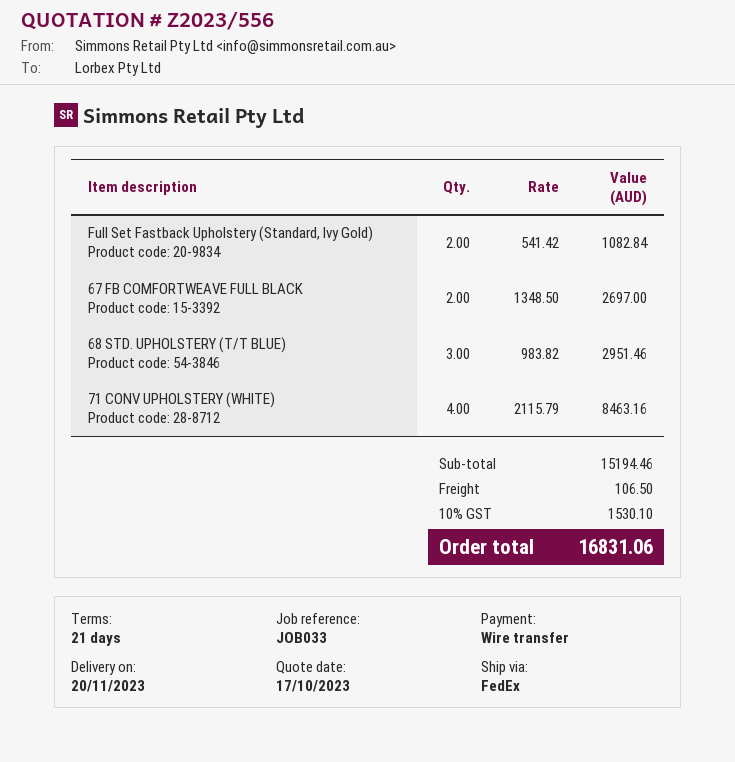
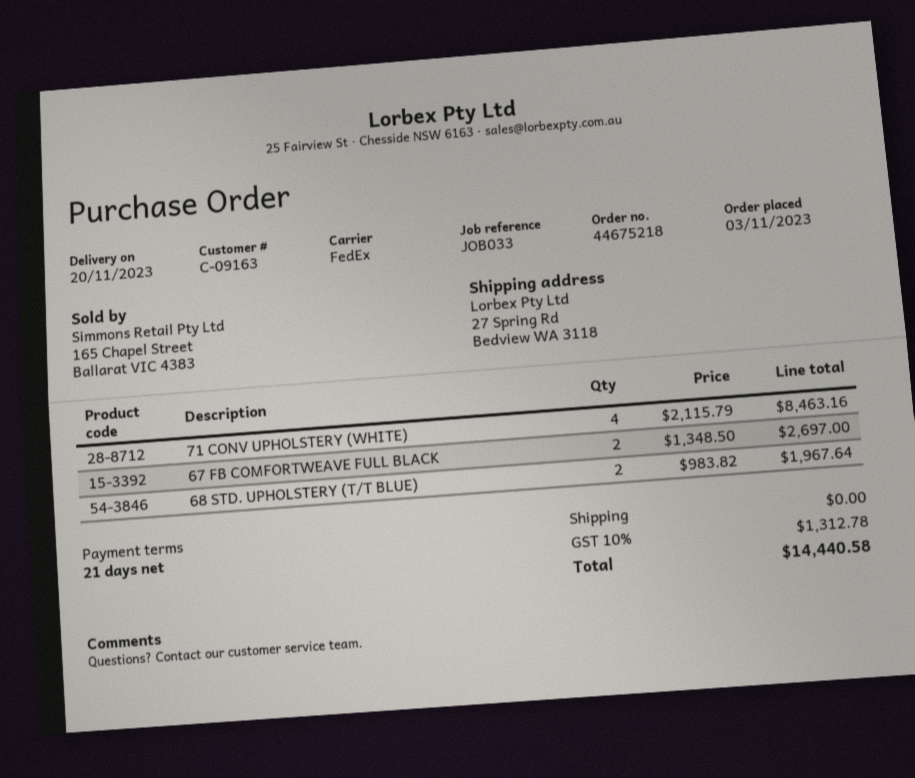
Full Set Fastback Upholstery (Standard, Ivy Gold): 2 x 541.42 = 1082.84 -> none
68 STD. UPHOLSTERY (T/T BLUE): 3 x 983.82 = 2951.46 -> 2 x 983.82 = 1967.64
shipping: 106.50 -> 0.00
tax: 10% = 1530.10 -> 10% = 1312.78
total: 16831.06 -> 14440.58

